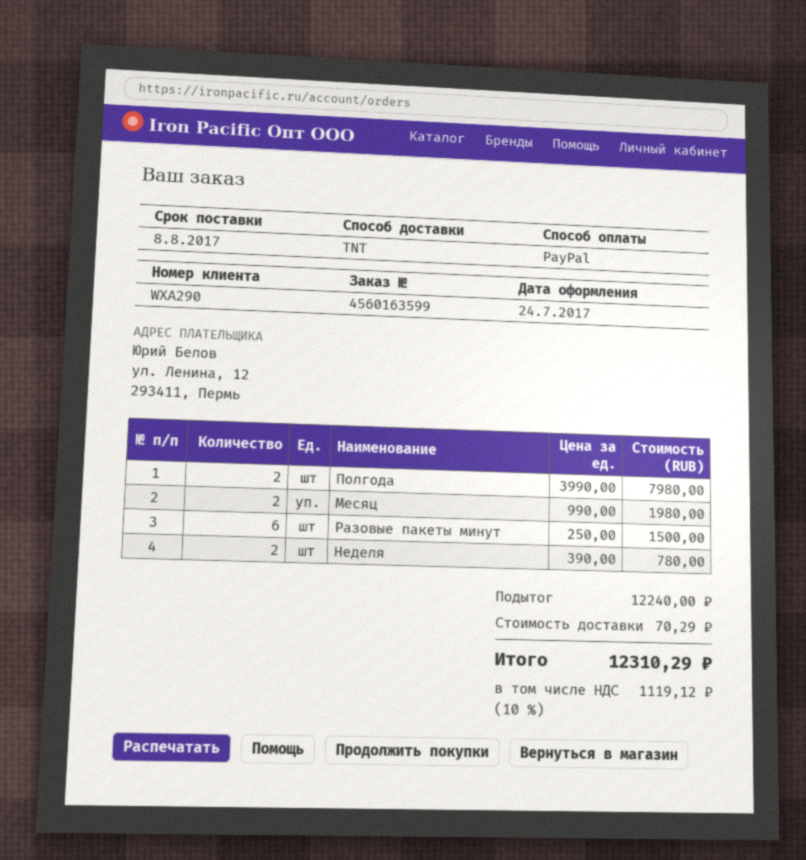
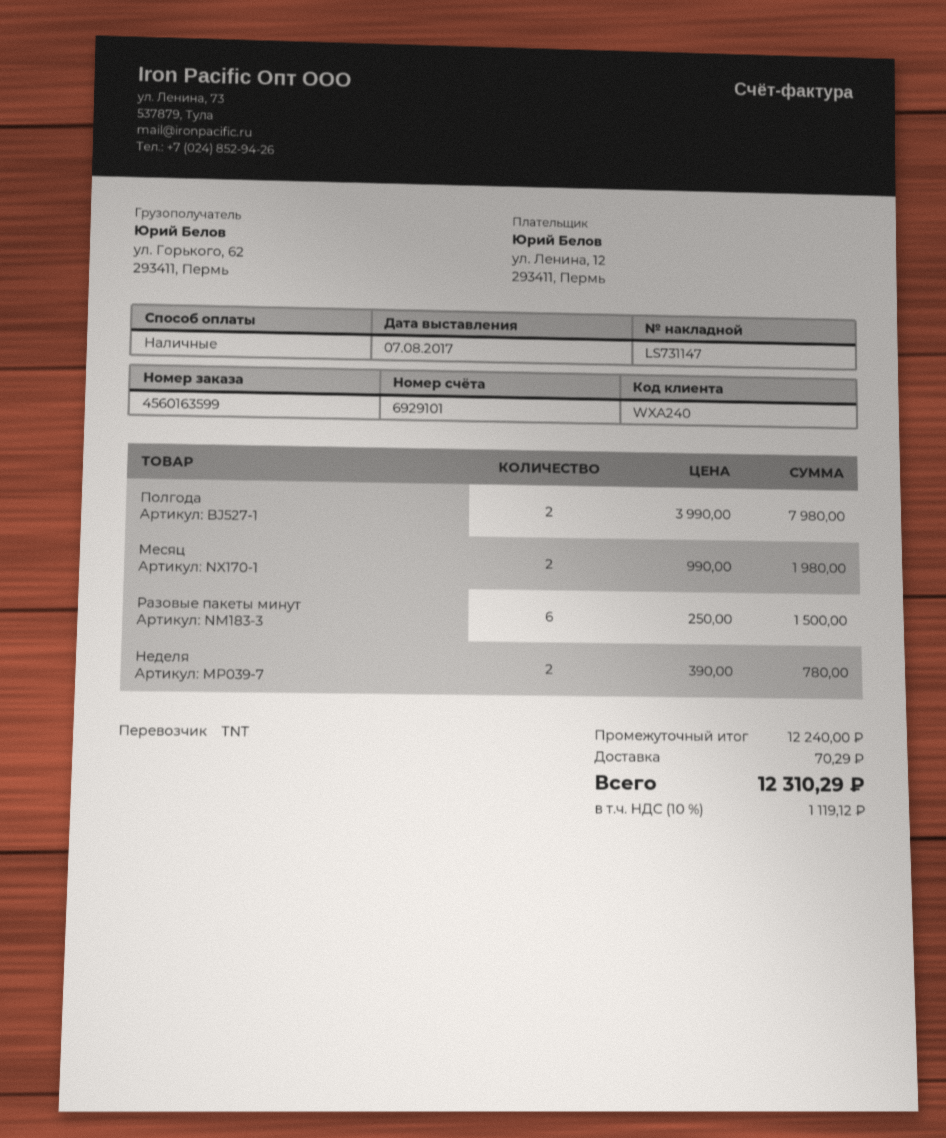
customer number: WXA290 -> WXA240
payment method: PayPal -> cash

